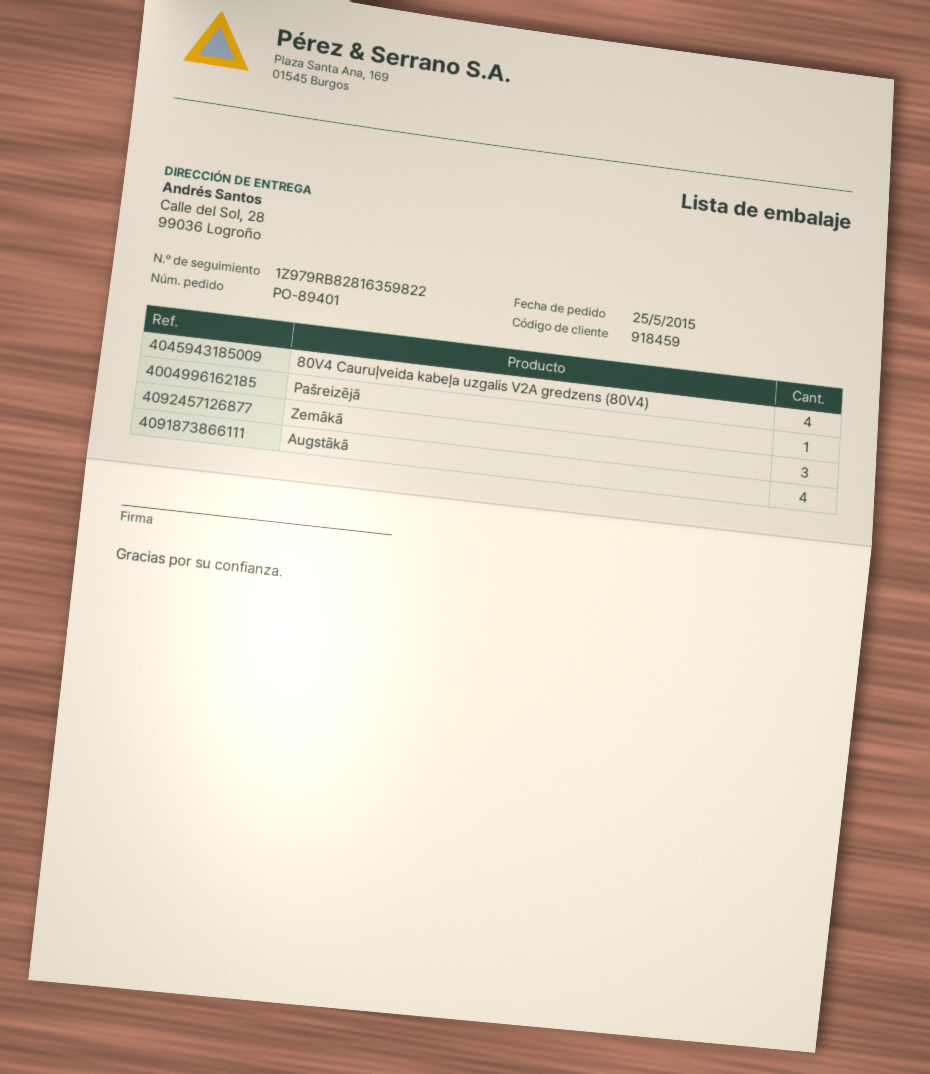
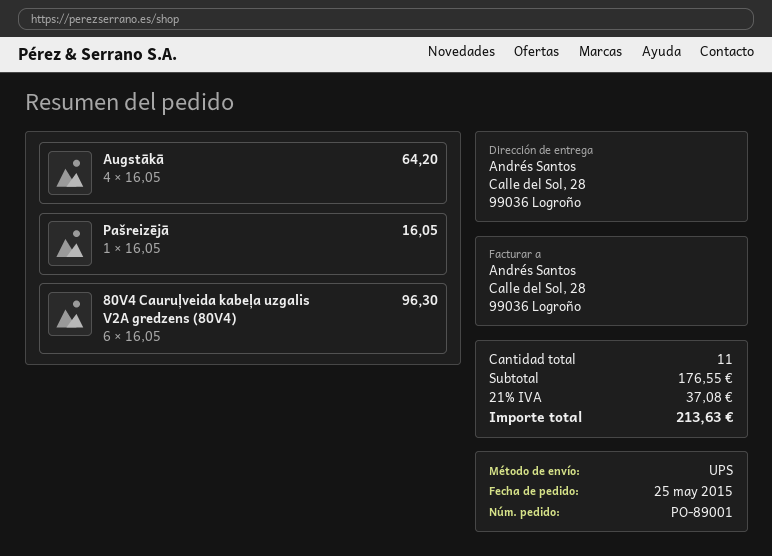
order number: PO-89401 -> PO-89001
80V4 Cauruļveida kabeļa uzgalis V2A gredzens (80V4): 4 -> 6
Zemākā: 3 -> none

